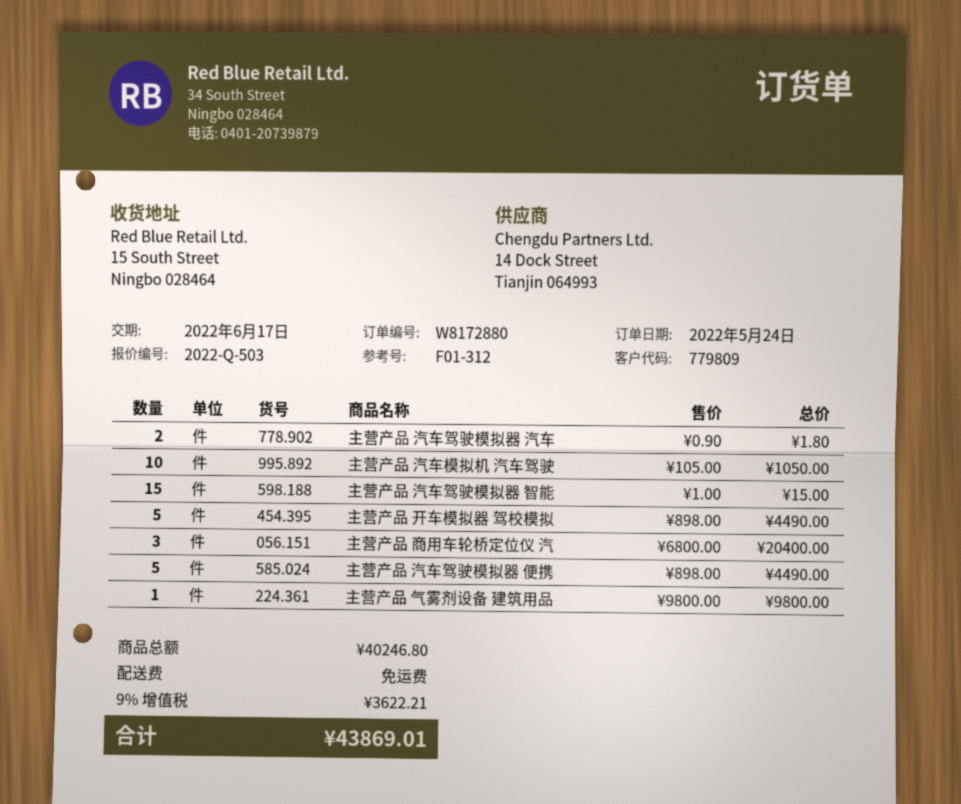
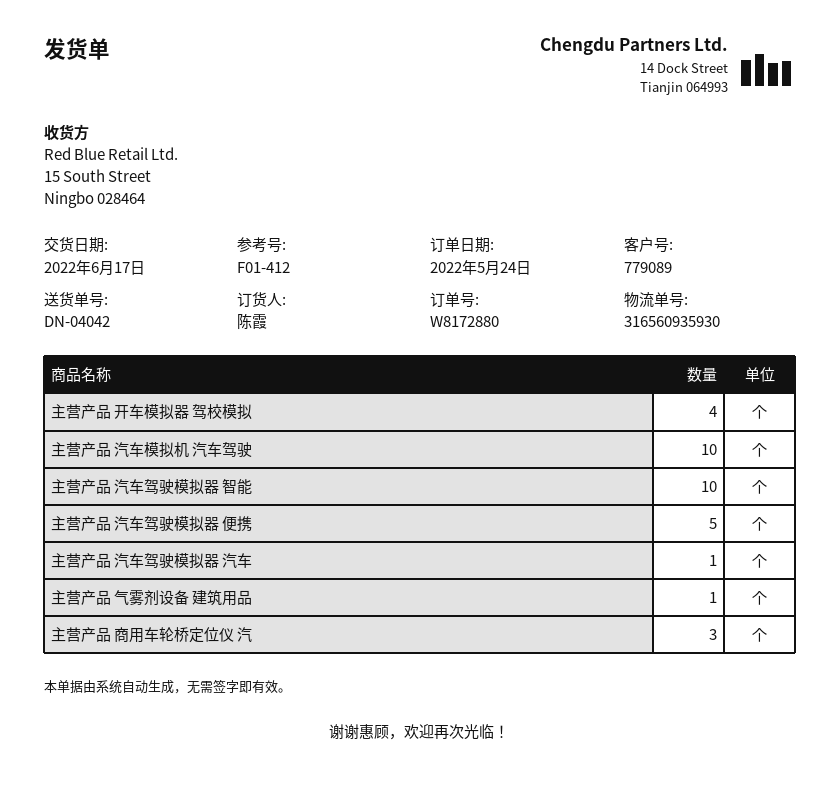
customer number: 779809 -> 779089
reference: F01-312 -> F01-412
主营产品 汽车驾驶模拟器 汽车: 2 -> 1
主营产品 汽车驾驶模拟器 智能: 15 -> 10
主营产品 开车模拟器 驾校模拟: 5 -> 4

